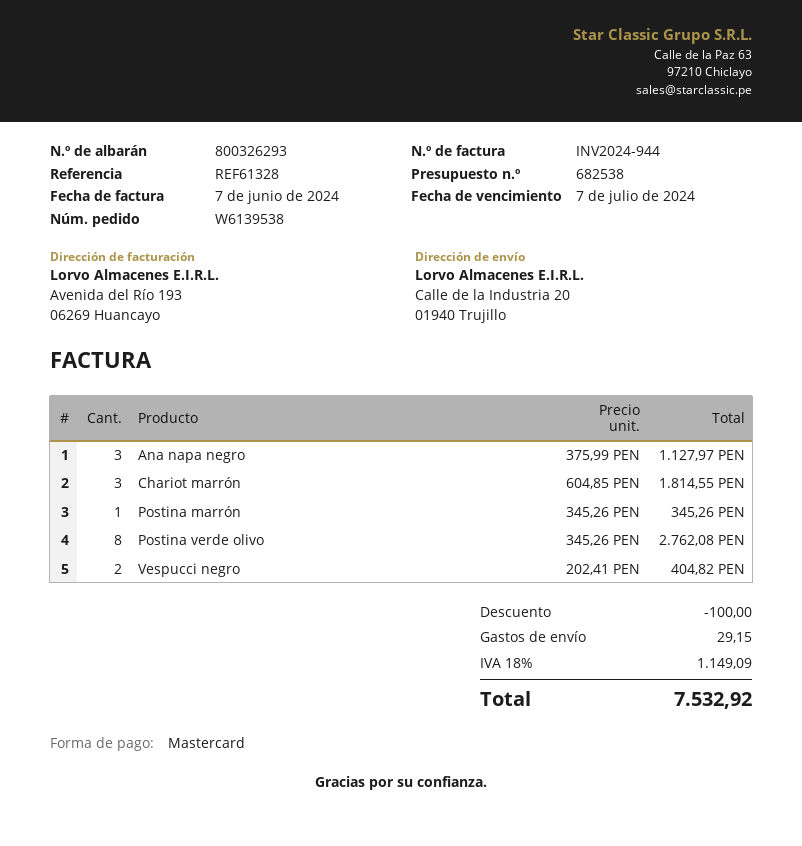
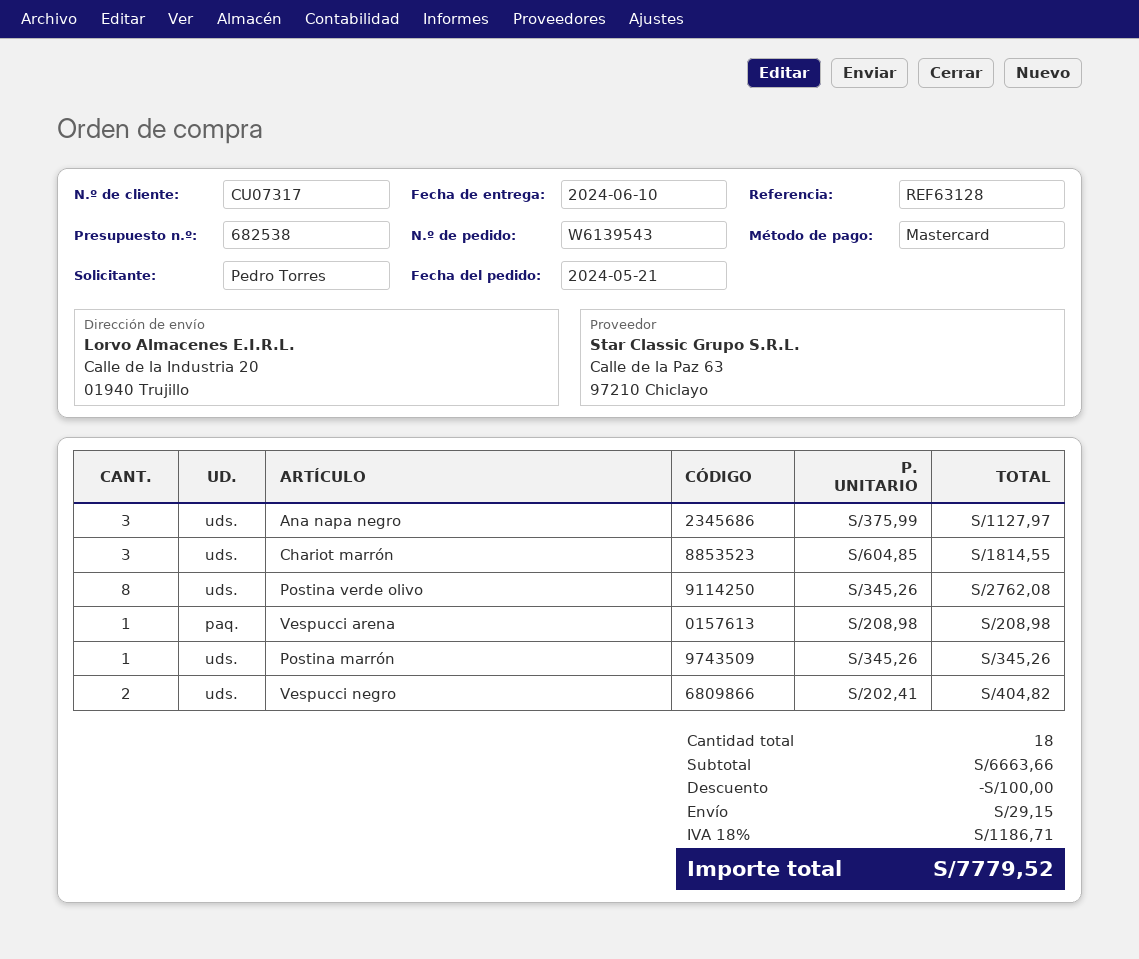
order number: W6139538 -> W6139543
reference: REF61328 -> REF63128
Vespucci arena: none -> 1 x 208.98 = 208.98
tax: 18% = 1149.09 -> 18% = 1186.71
total: 7532.92 -> 7779.52

